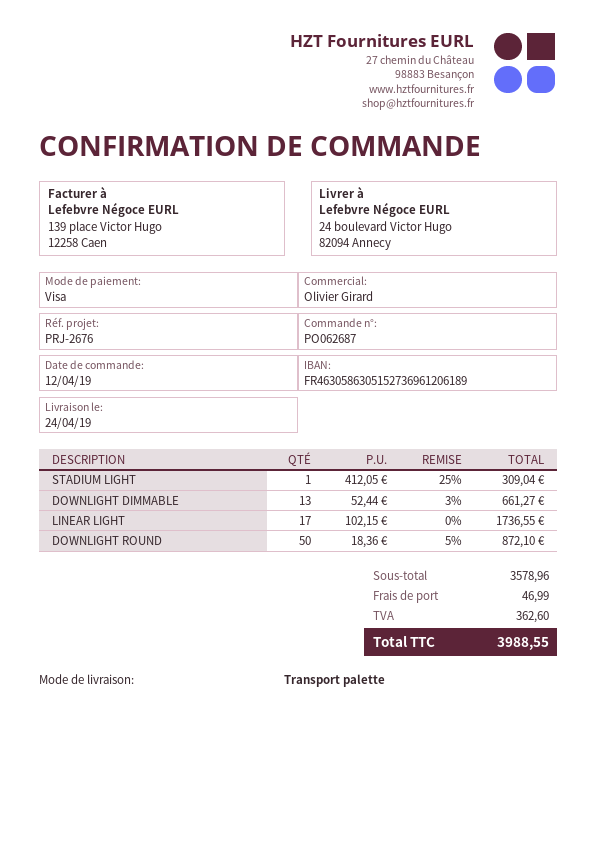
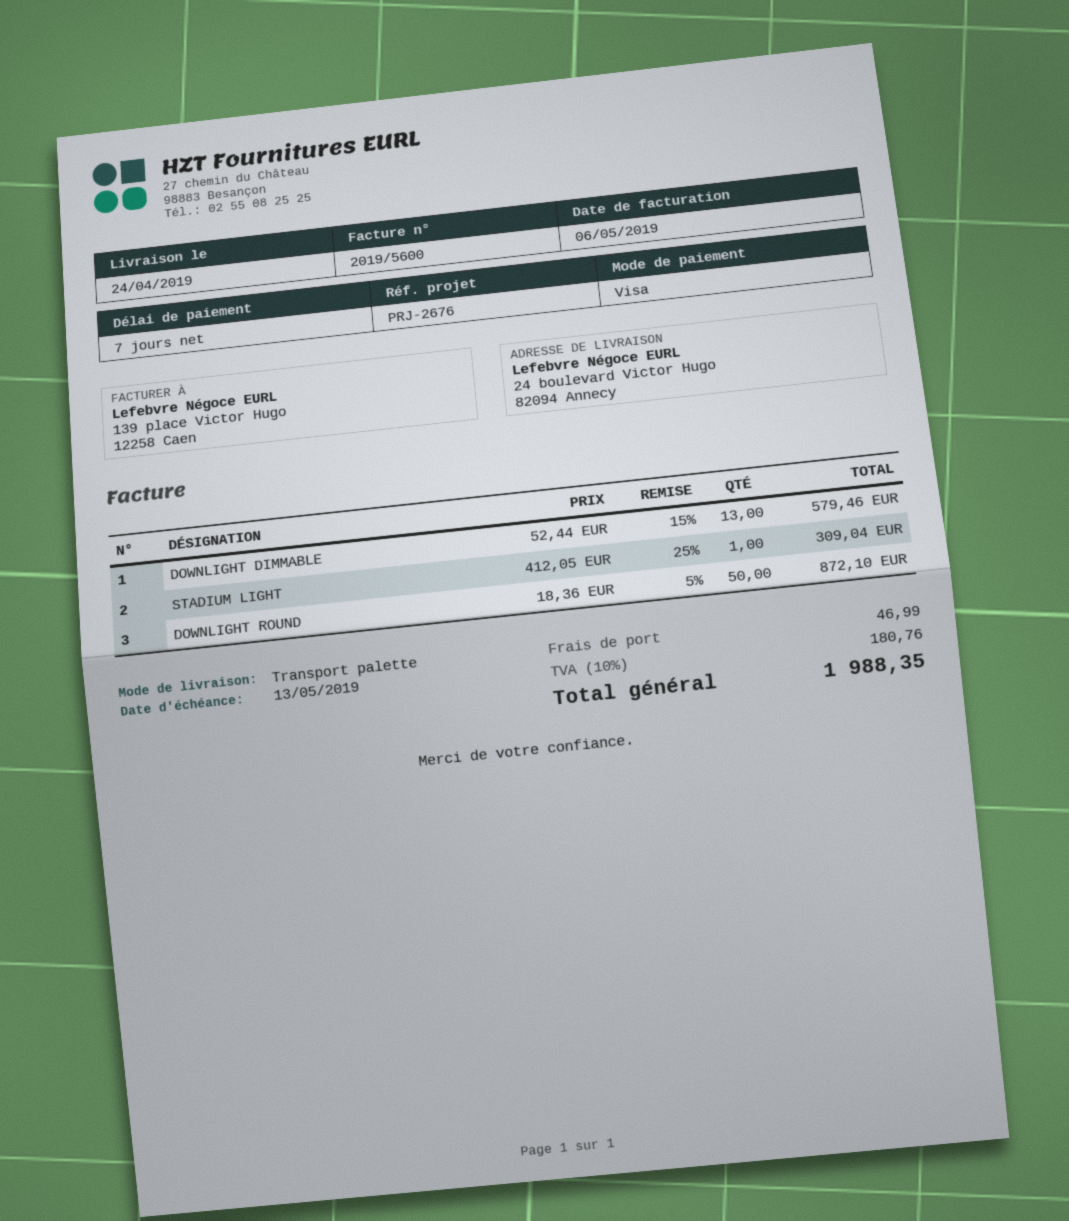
DOWNLIGHT DIMMABLE: 13 x 52.44 - 3% = 661.27 -> 13 x 52.44 - 15% = 579.46
LINEAR LIGHT: 17 x 102.15 = 1736.55 -> none
tax: 362.60 -> 180.76
total: 3988.55 -> 1988.35

